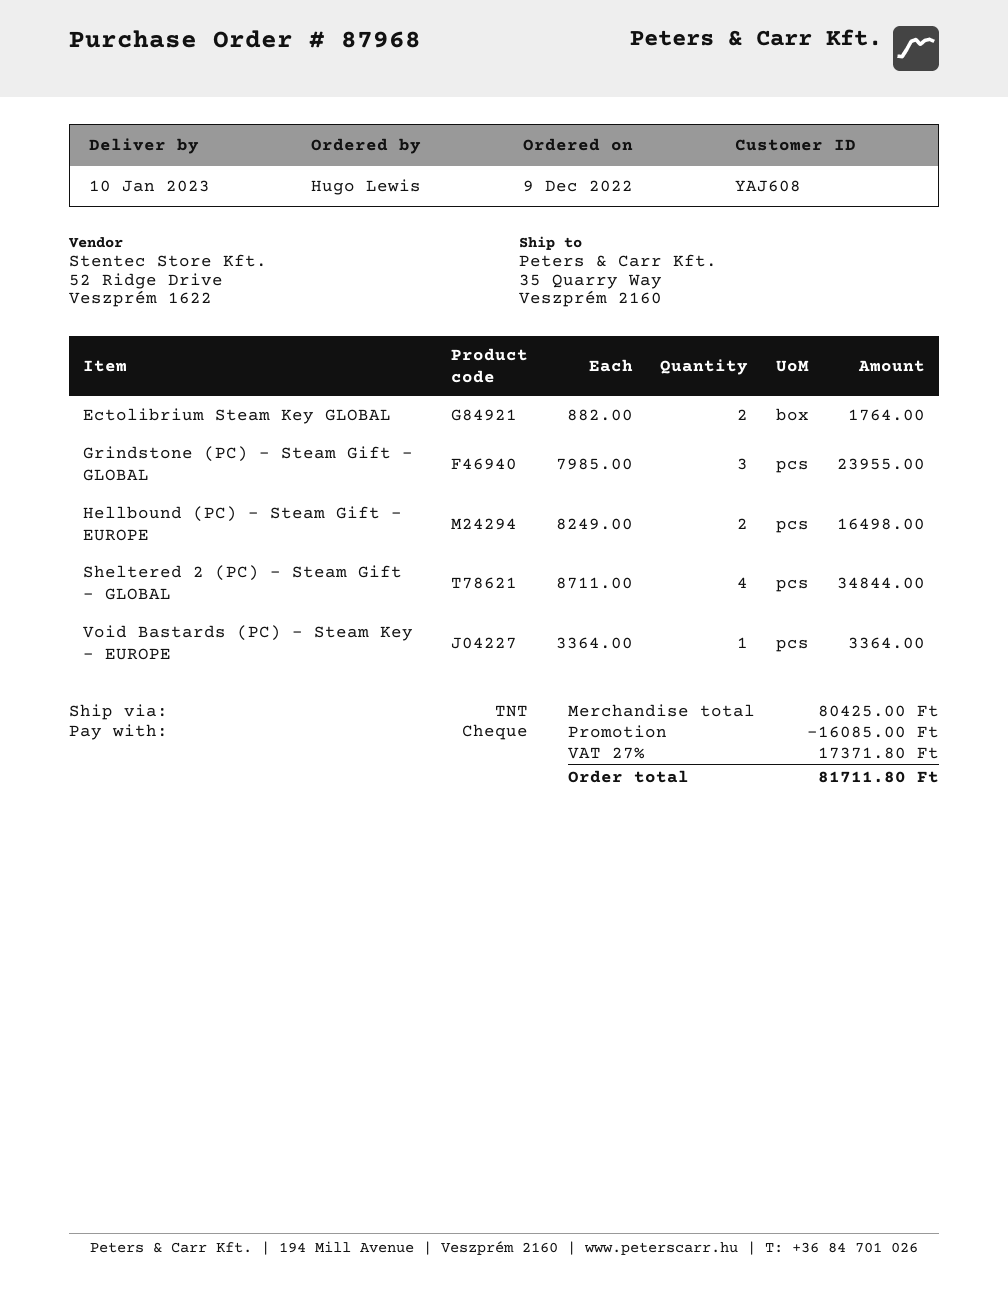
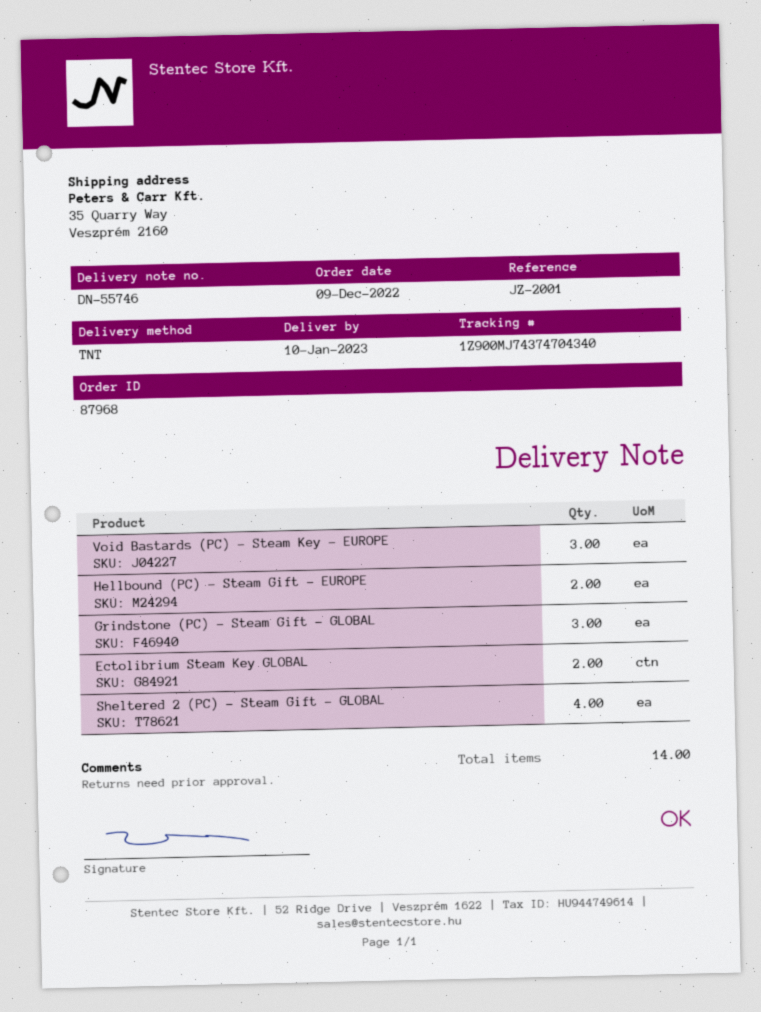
Void Bastards (PC) - Steam Key - EUROPE: 1 -> 3

